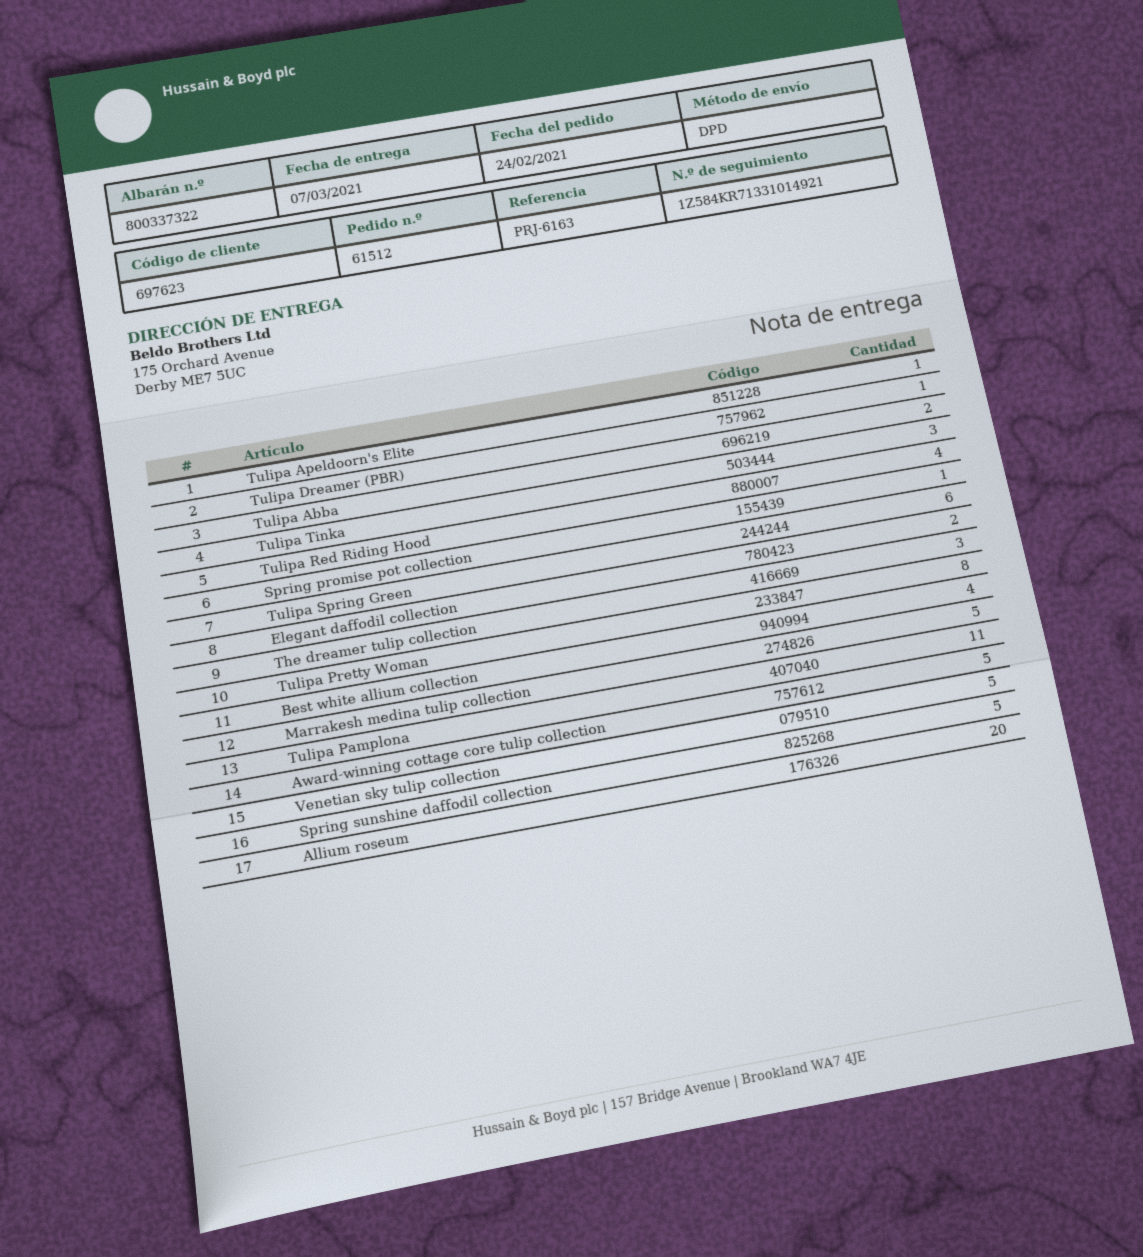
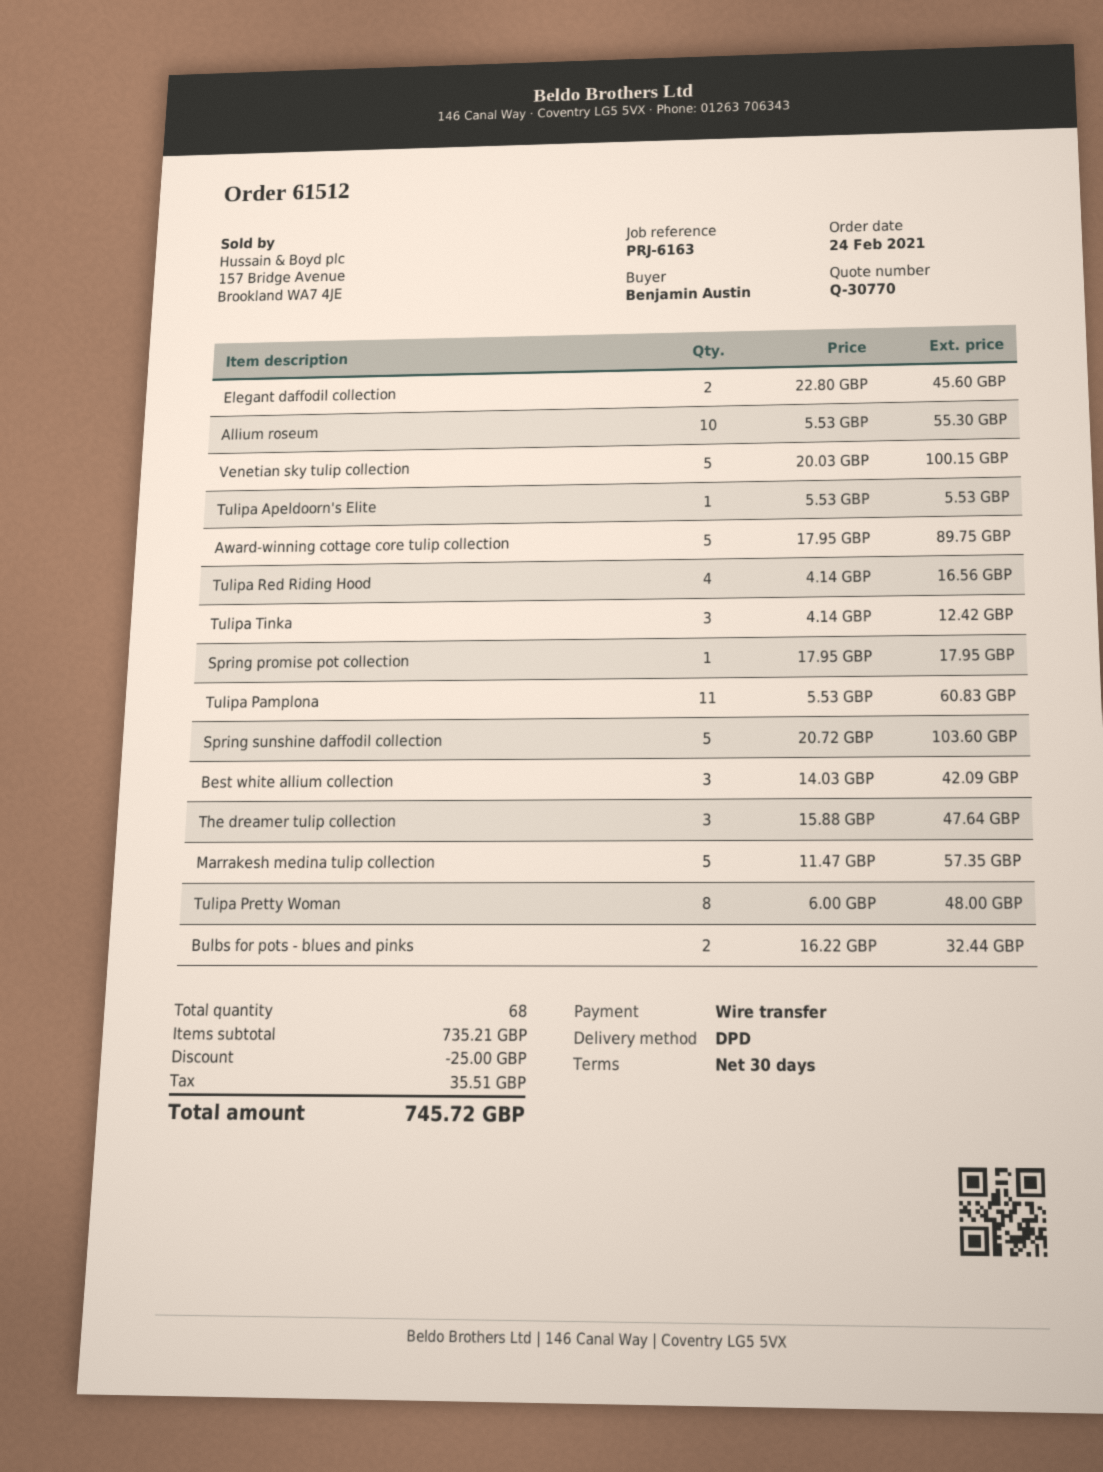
Tulipa Dreamer (PBR): 1 -> none
Tulipa Abba: 2 -> none
Tulipa Spring Green: 6 -> none
Best white allium collection: 4 -> 3
Allium roseum: 20 -> 10
Bulbs for pots - blues and pinks: none -> 2

